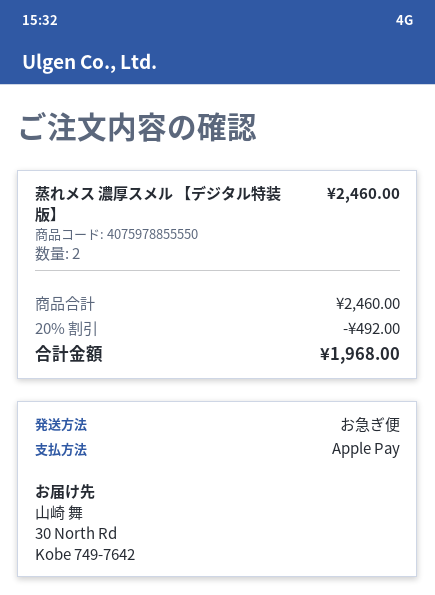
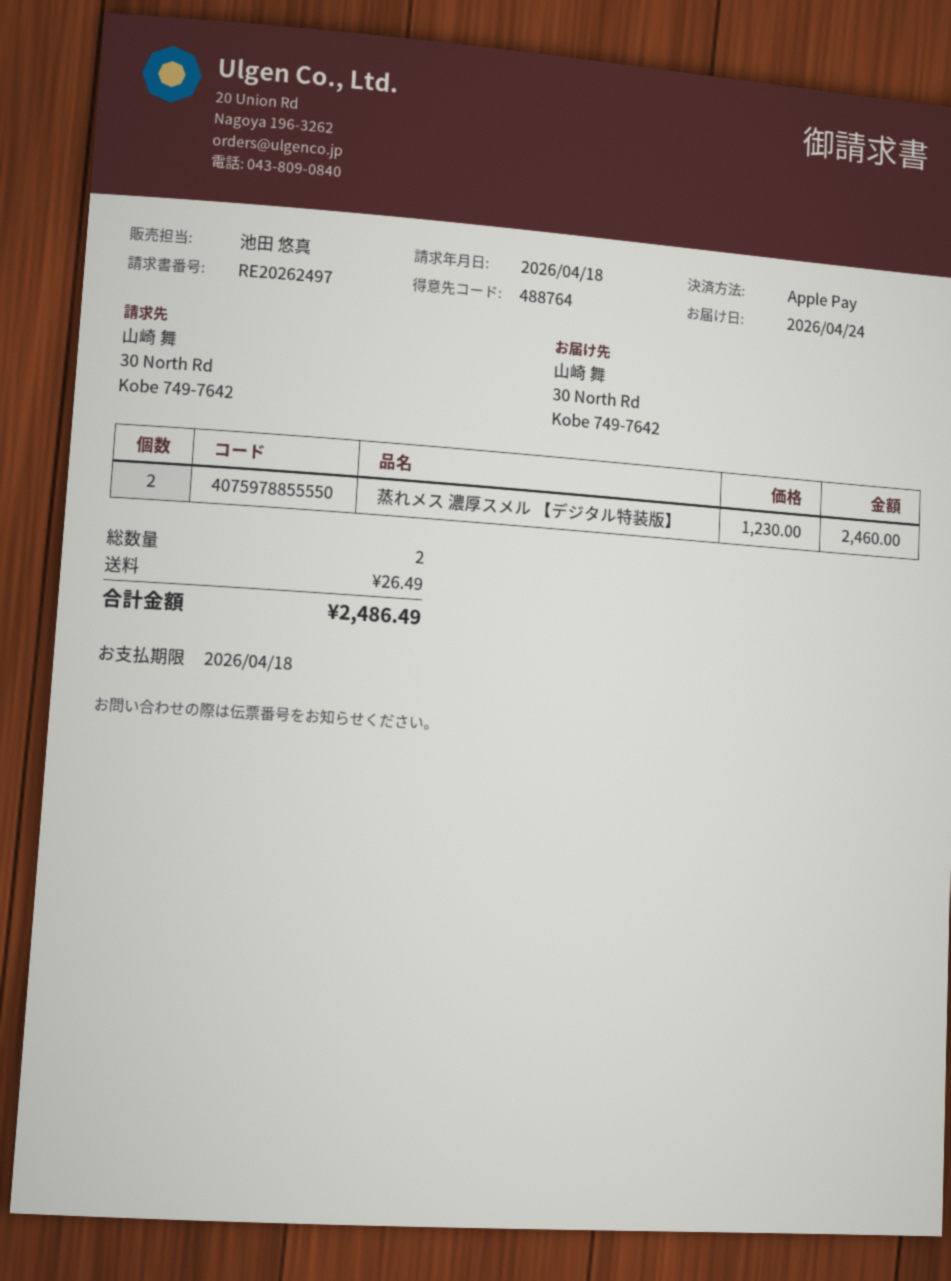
discount: 20% = 492.00 -> none
shipping: none -> 26.49
total: 1968.00 -> 2486.49

